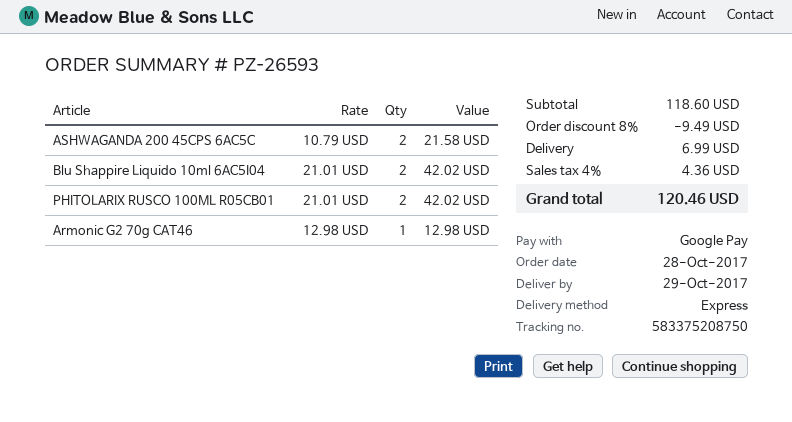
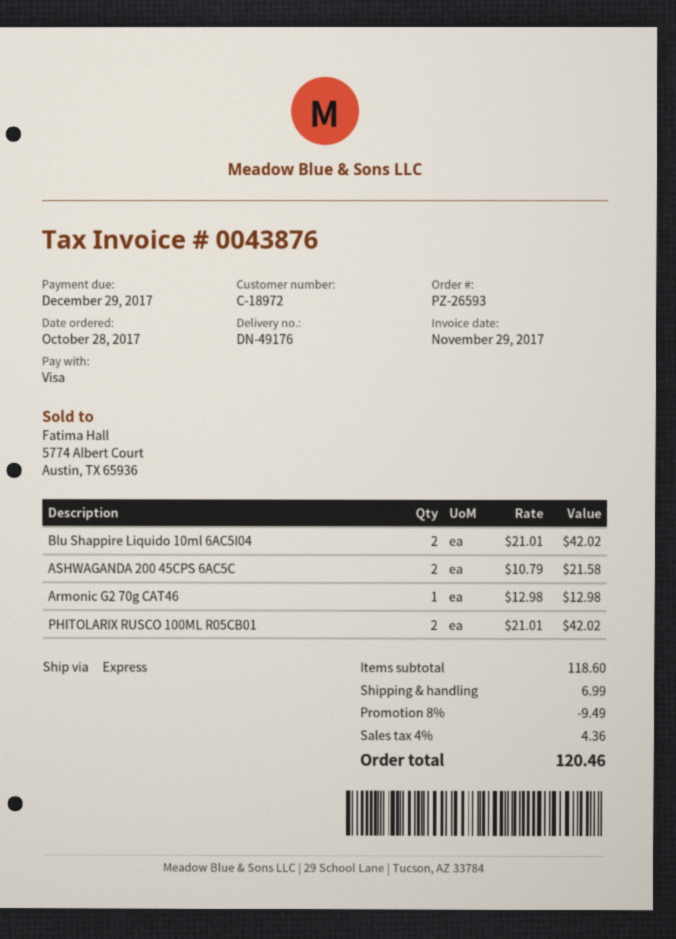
payment method: Google Pay -> Visa

